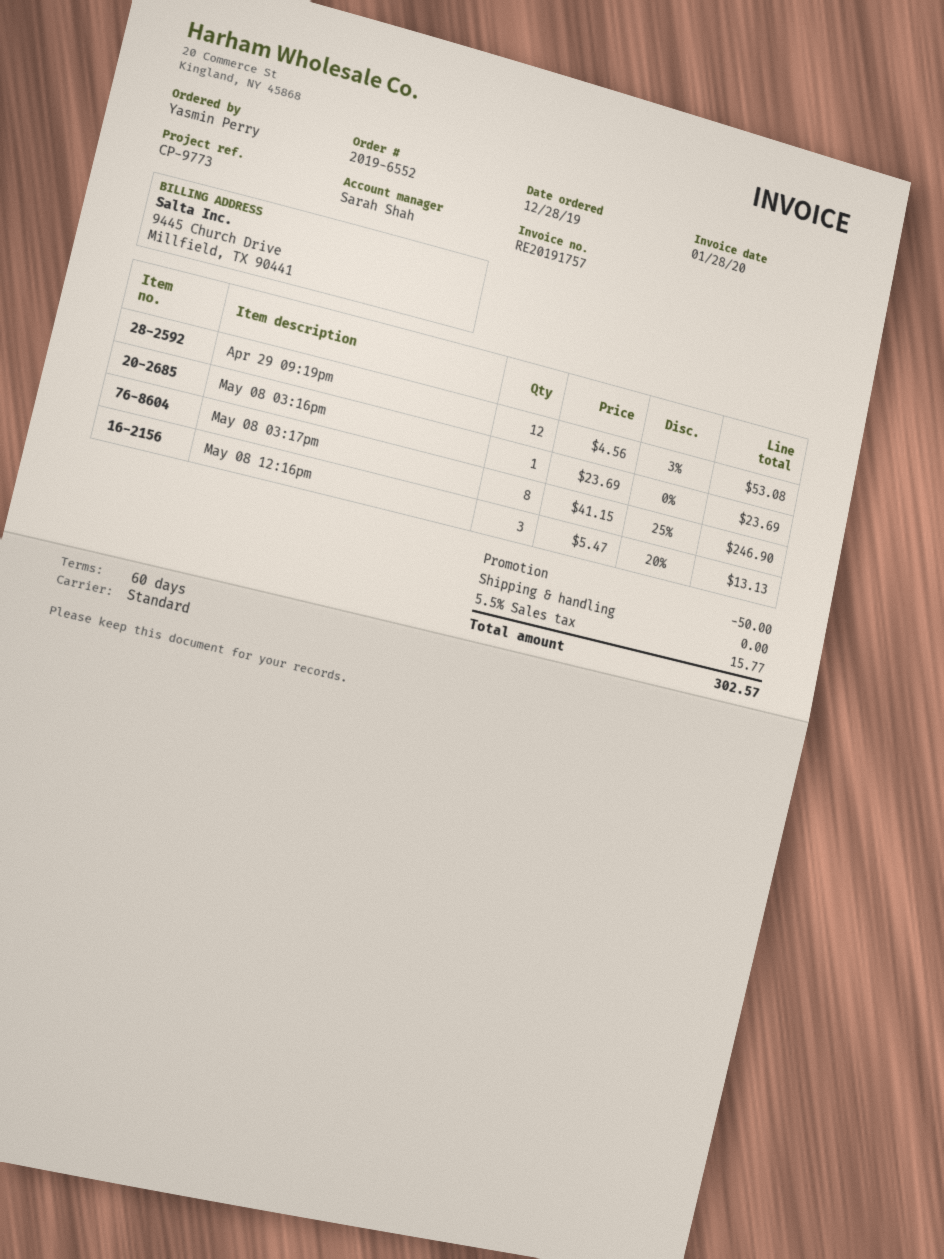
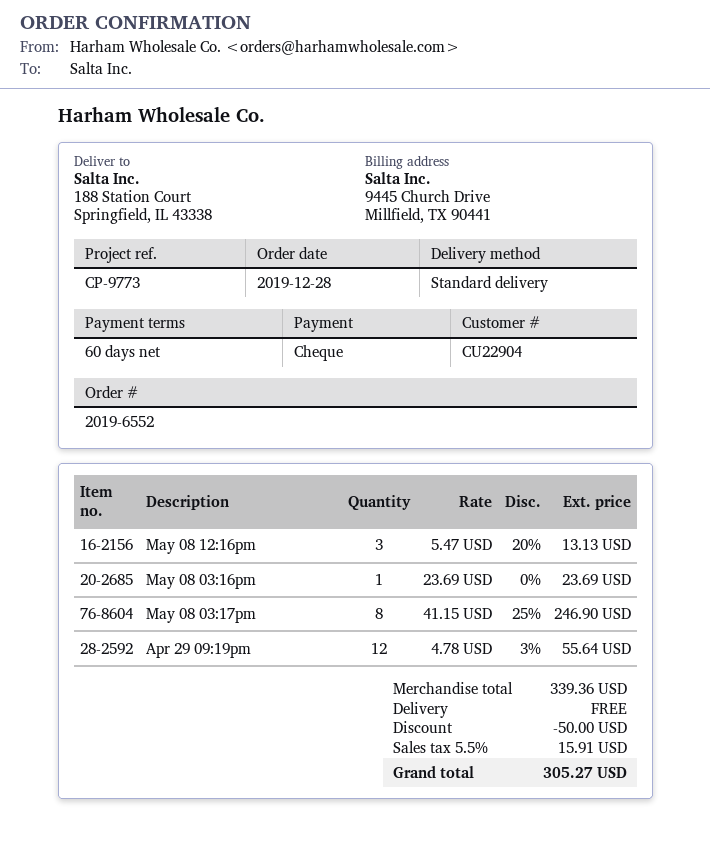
Apr 29 09:19pm: 12 x 4.56 - 3% = 53.08 -> 12 x 4.78 - 3% = 55.64
tax: 5.5% = 15.77 -> 5.5% = 15.91
total: 302.57 -> 305.27

